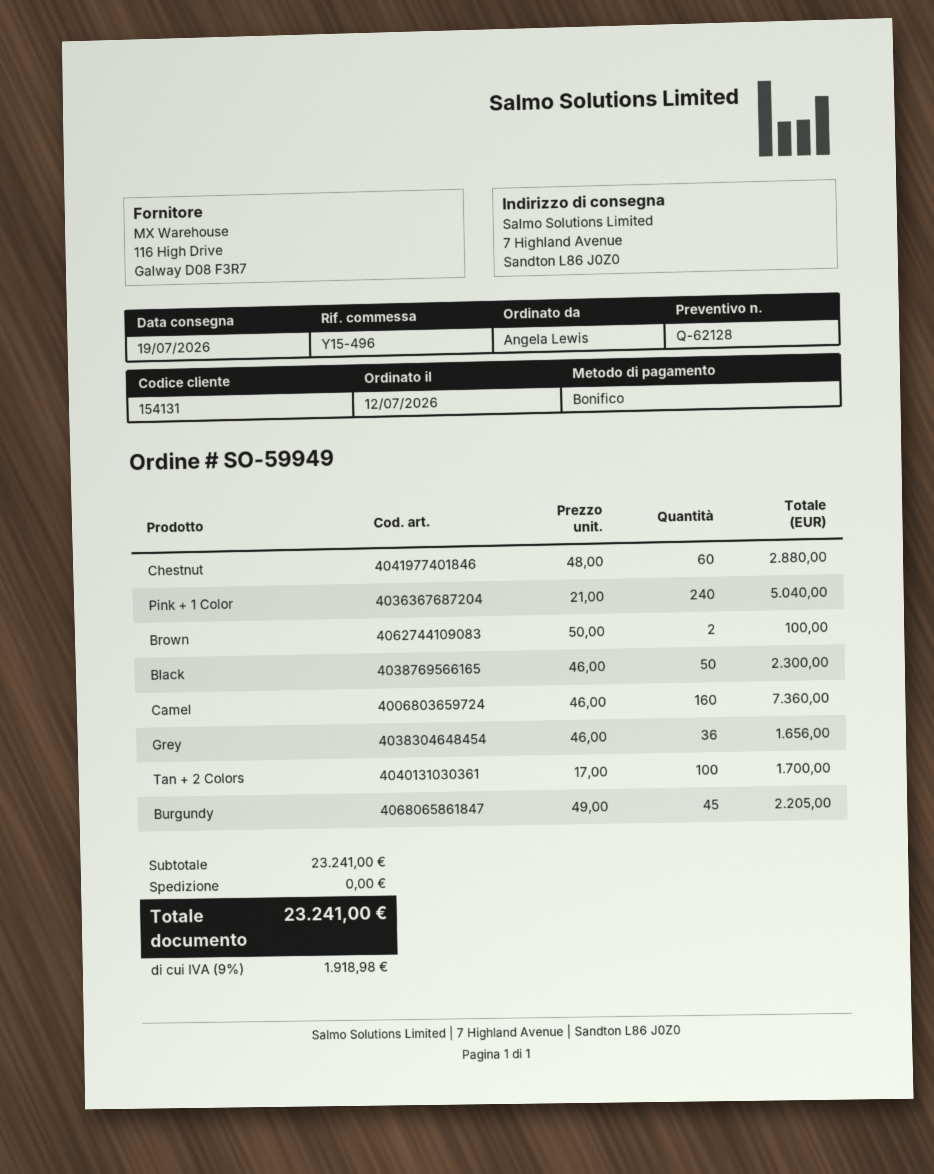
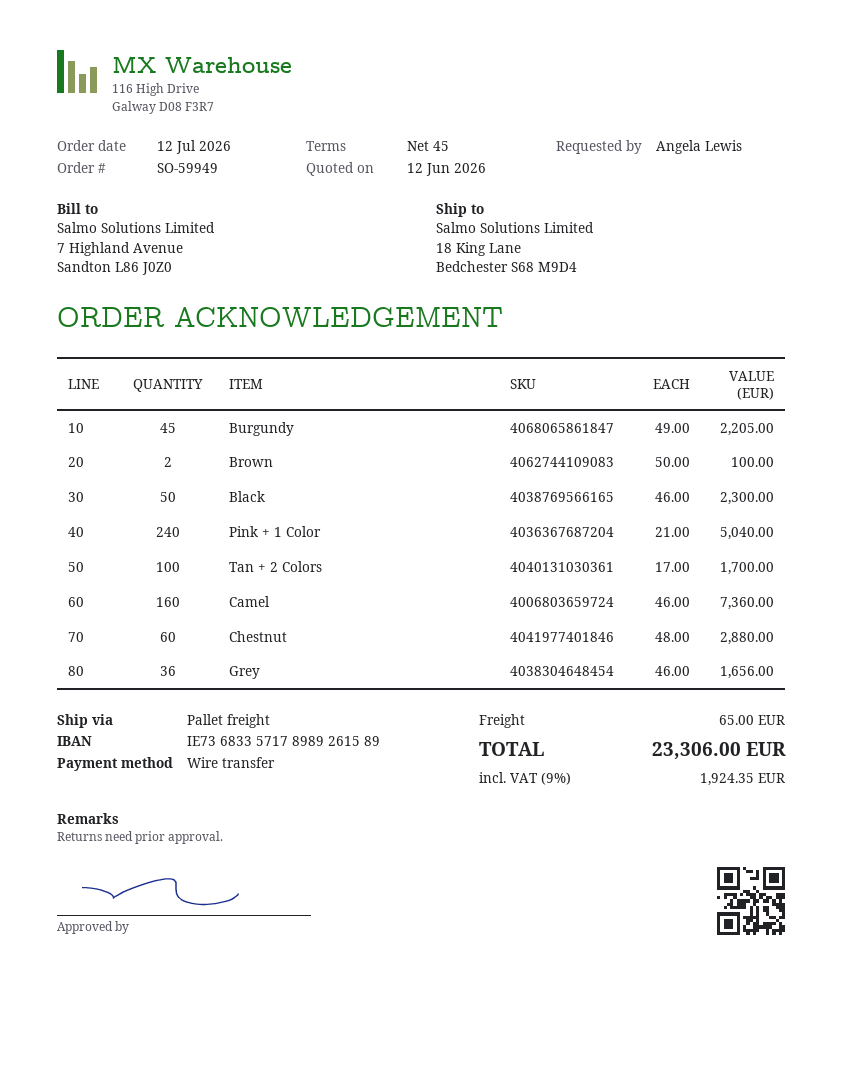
ship to: 7 Highland Avenue, Sandton L86 J0Z0 -> 18 King Lane, Bedchester S68 M9D4
shipping: 0.00 -> 65.00
tax: 9% = 1918.98 -> 9% = 1924.35
total: 23241.00 -> 23306.00

